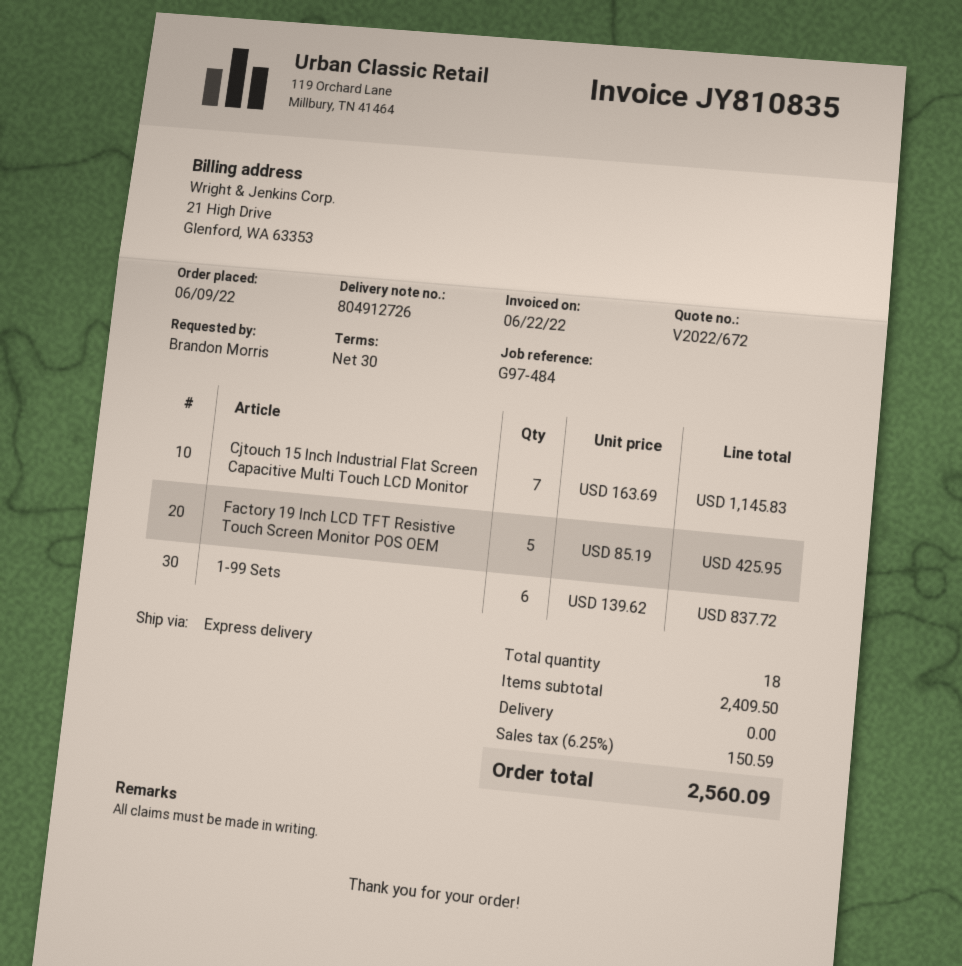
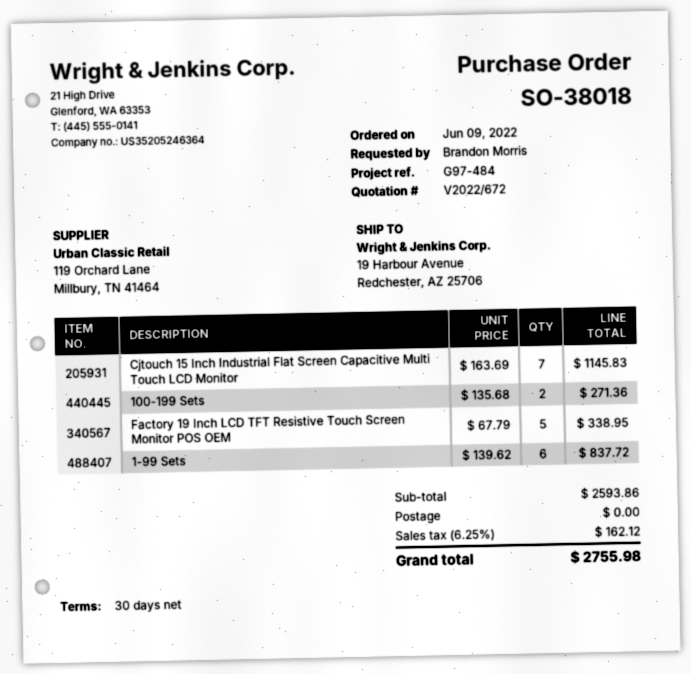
Factory 19 Inch LCD TFT Resistive Touch Screen Monitor POS OEM: 5 x 85.19 = 425.95 -> 5 x 67.79 = 338.95
100-199 Sets: none -> 2 x 135.68 = 271.36
subtotal: 2409.50 -> 2593.86
tax: 6.25% = 150.59 -> 6.25% = 162.12
total: 2560.09 -> 2755.98

